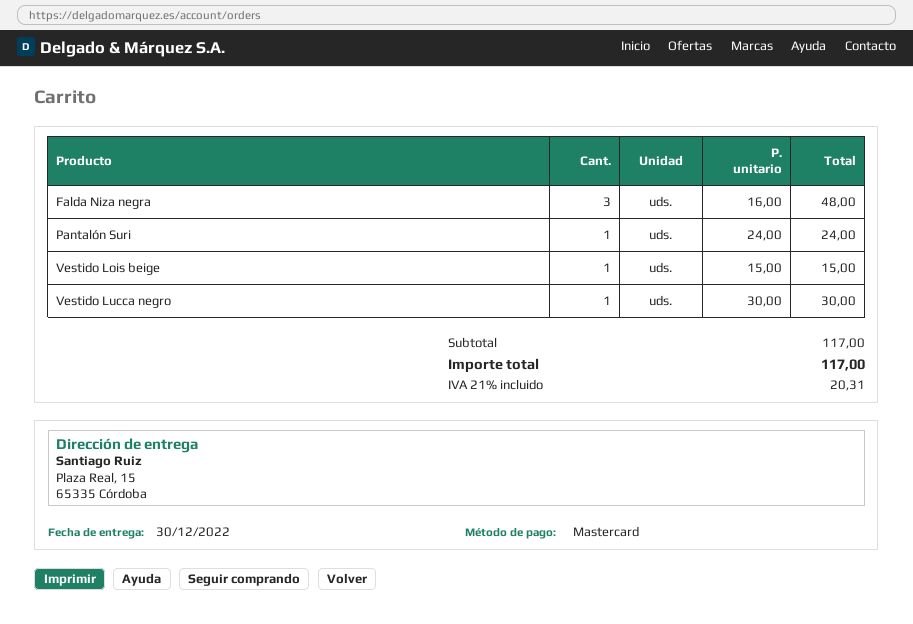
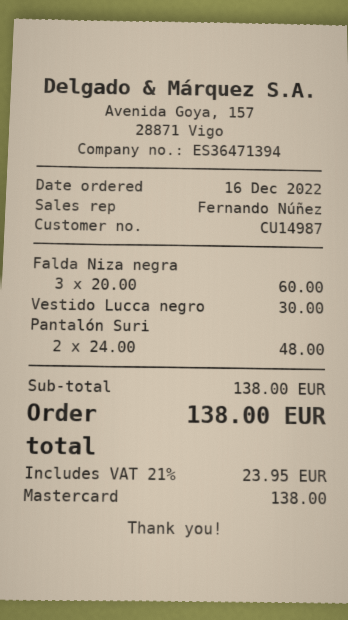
Falda Niza negra: 3 x 16.00 = 48.00 -> 3 x 20.00 = 60.00
Pantalón Suri: 1 x 24.00 = 24.00 -> 2 x 24.00 = 48.00
Vestido Lois beige: 1 x 15.00 = 15.00 -> none
subtotal: 117.00 -> 138.00
tax: 21% = 20.31 -> 21% = 23.95
total: 117.00 -> 138.00

